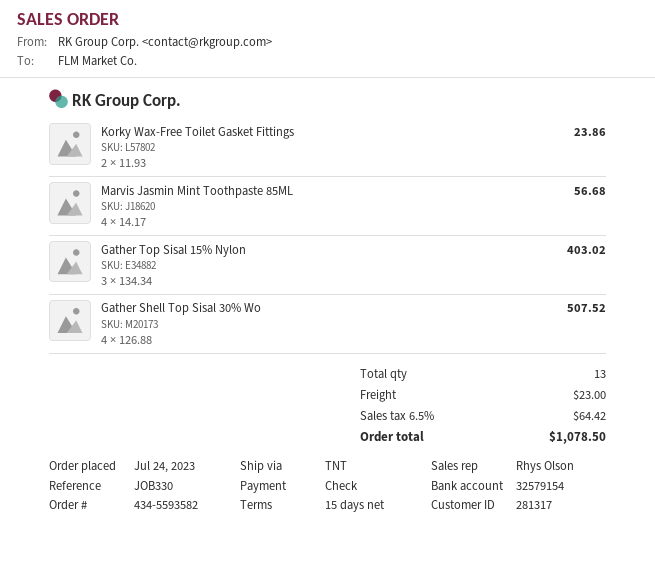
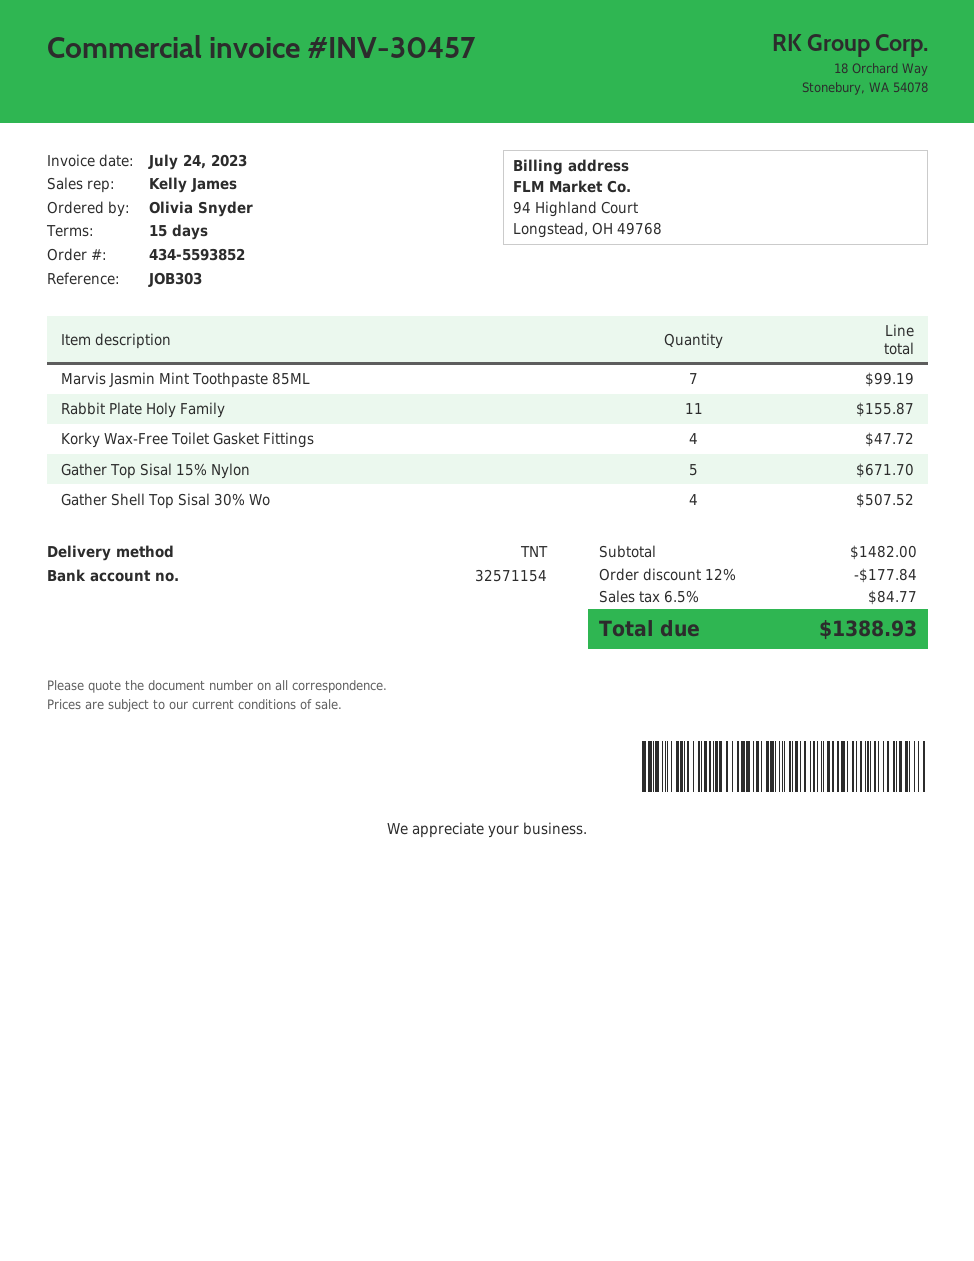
order number: 434-5593582 -> 434-5593852
reference: JOB330 -> JOB303
sales rep: Rhys Olson -> Kelly James
bank account: 32579154 -> 32571154
Korky Wax-Free Toilet Gasket Fittings: 2 for 23.86 -> 4 for 47.72
Marvis Jasmin Mint Toothpaste 85ML: 4 for 56.68 -> 7 for 99.19
Gather Top Sisal 15% Nylon: 3 for 403.02 -> 5 for 671.70
Rabbit Plate Holy Family: none -> 11 for 155.87
discount: none -> 12% = 177.84
shipping: 23.00 -> none
tax: 6.5% = 64.42 -> 6.5% = 84.77
total: 1078.50 -> 1388.93

